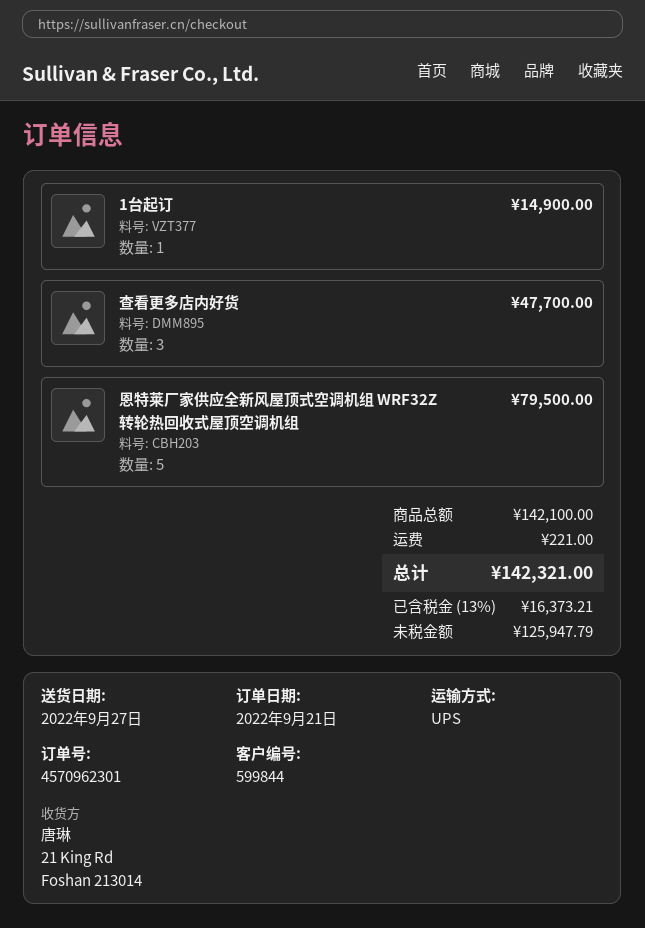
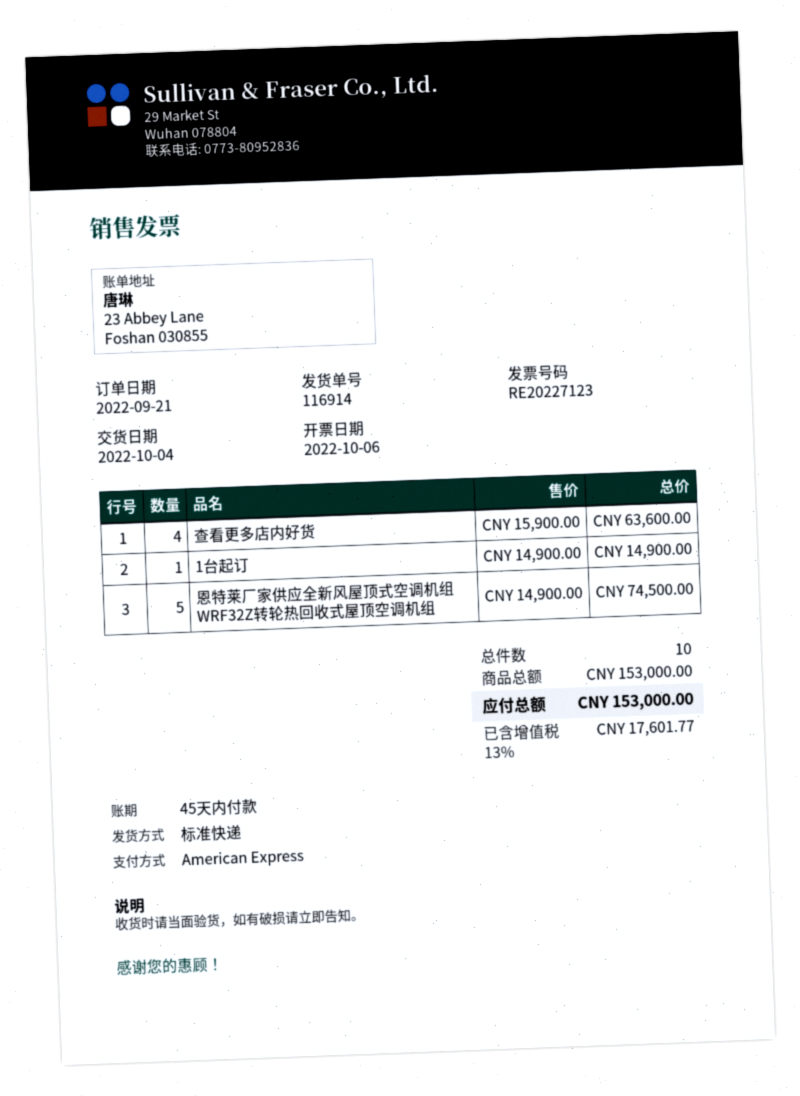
delivery date: 2022-09-27 -> 2022-10-04
shipping method: UPS -> standard
查看更多店内好货: 3 for 47700.00 -> 4 for 63600.00
恩特莱厂家供应全新风屋顶式空调机组 WRF32Z转轮热回收式屋顶空调机组: 5 for 79500.00 -> 5 for 74500.00
subtotal: 142100.00 -> 153000.00
shipping: 221.00 -> none
tax: 13% = 16373.21 -> 13% = 17601.77
total: 142321.00 -> 153000.00

